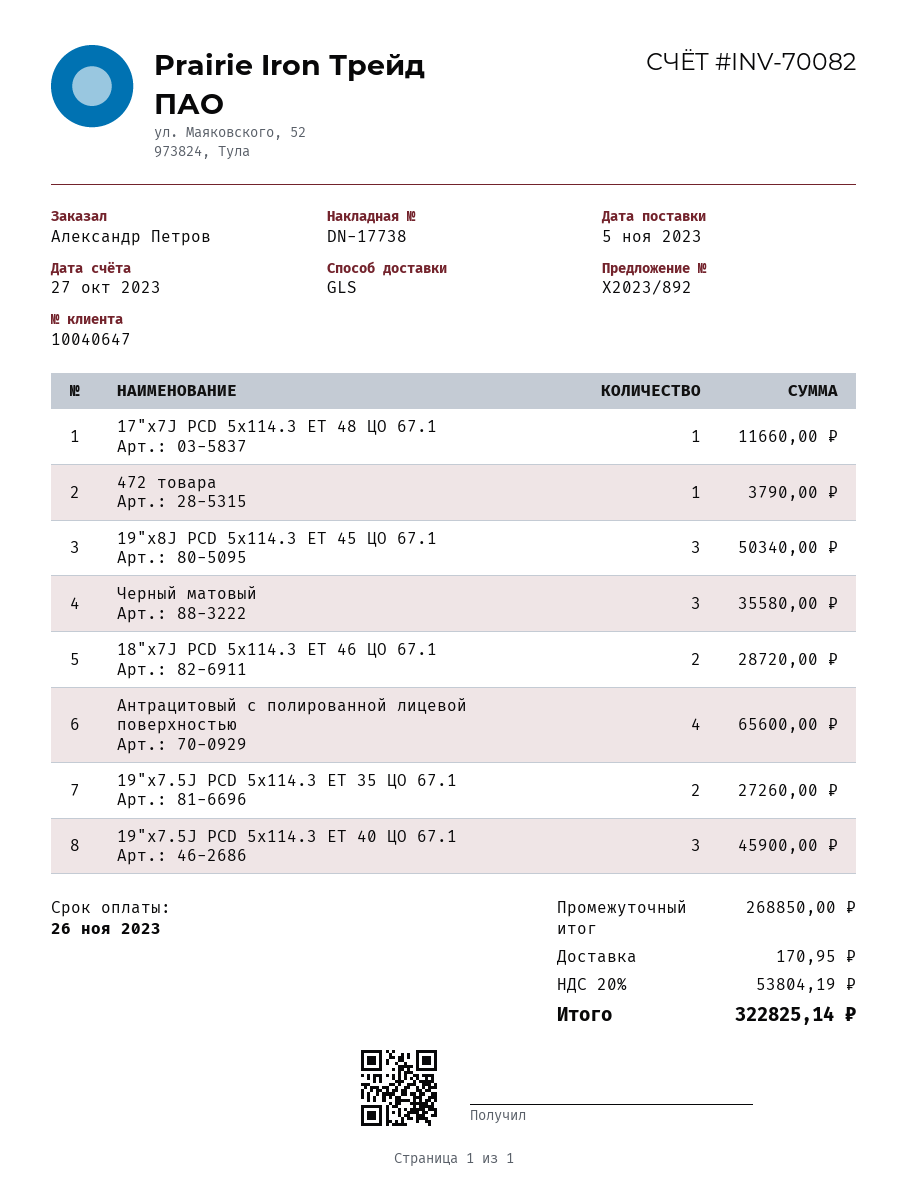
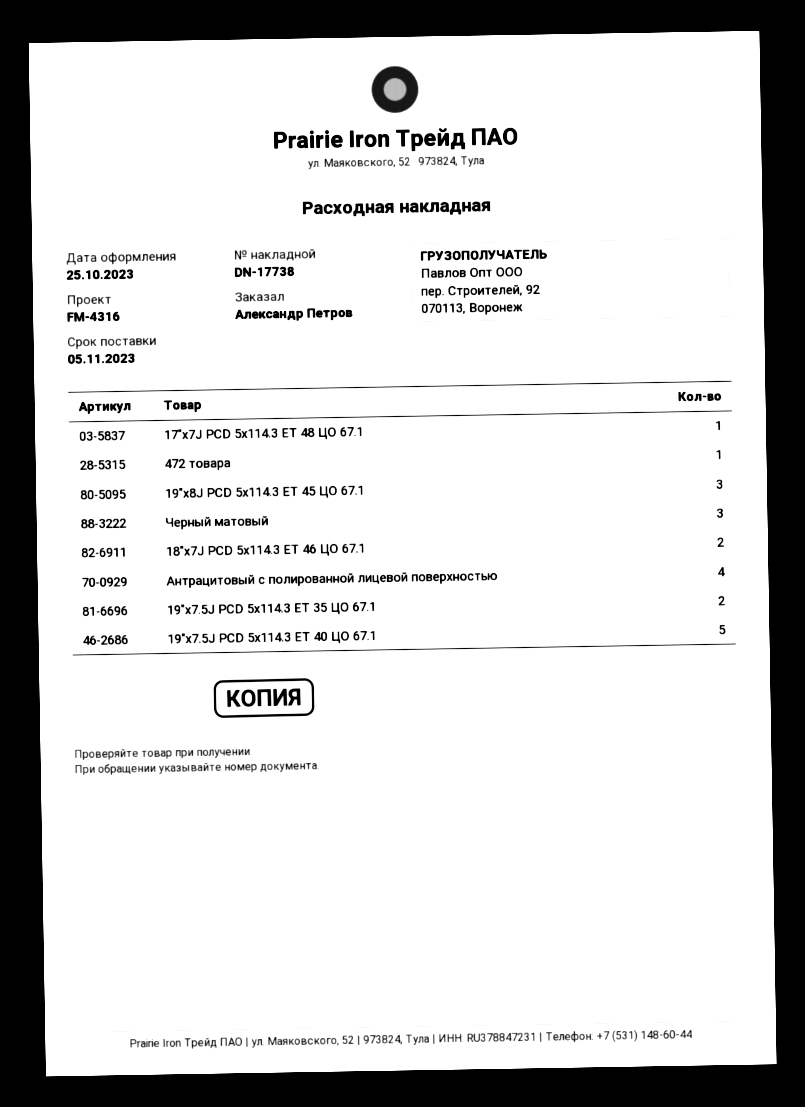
19"x7.5J PCD 5x114.3 ЕТ 40 ЦО 67.1: 3 -> 5

